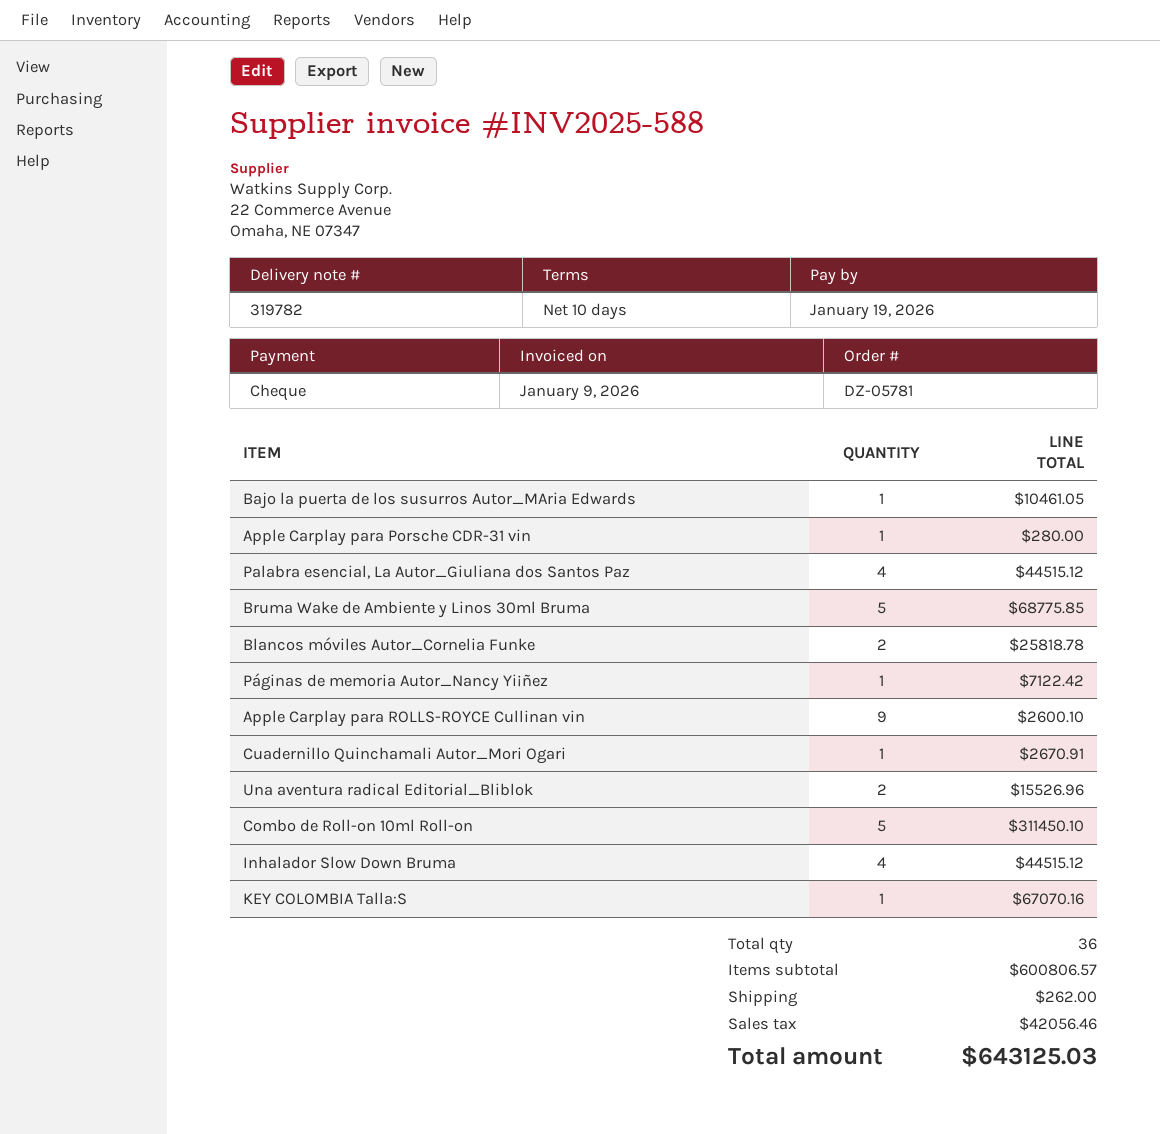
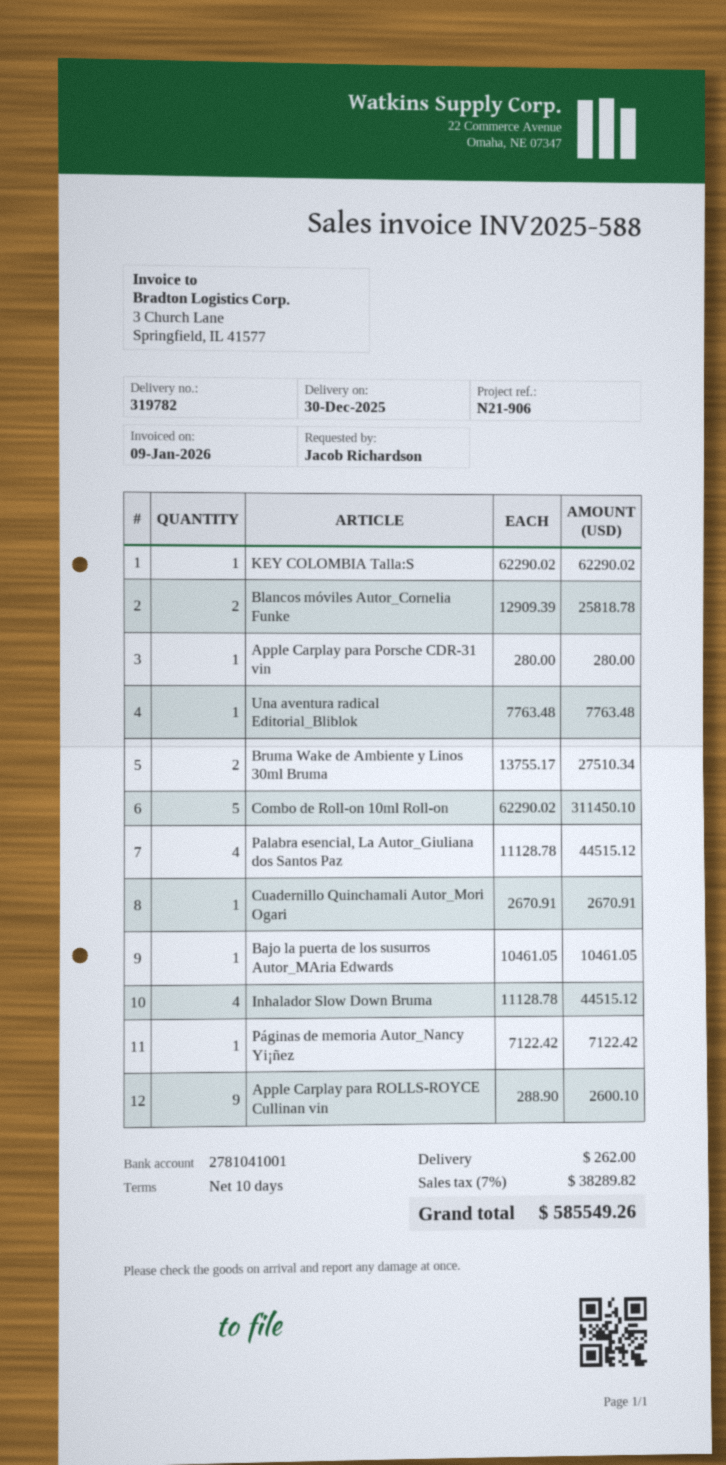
Bruma Wake de Ambiente y Linos 30ml Bruma: 5 for 68775.85 -> 2 for 27510.34
Una aventura radical Editorial_Bliblok: 2 for 15526.96 -> 1 for 7763.48
KEY COLOMBIA Talla:S: 1 for 67070.16 -> 1 for 62290.02
tax: 42056.46 -> 38289.82
total: 643125.03 -> 585549.26

